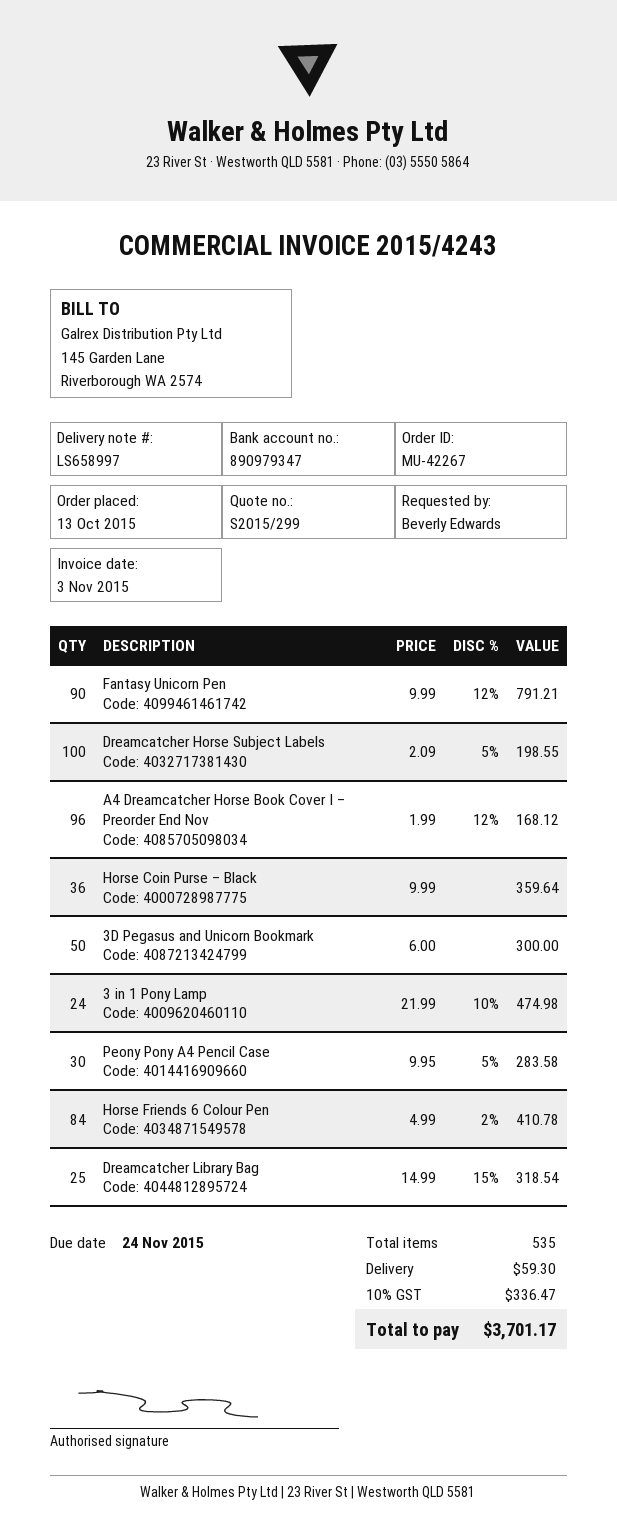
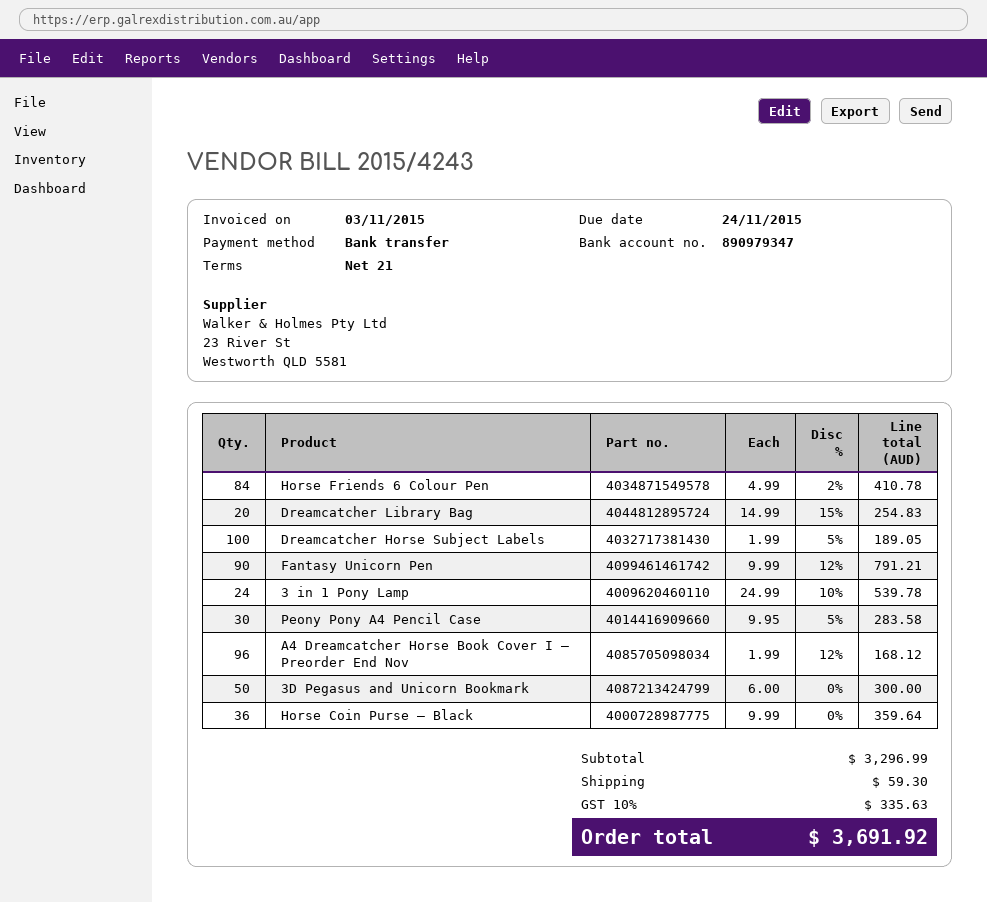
Dreamcatcher Horse Subject Labels: 100 x 2.09 - 5% = 198.55 -> 100 x 1.99 - 5% = 189.05
3 in 1 Pony Lamp: 24 x 21.99 - 10% = 474.98 -> 24 x 24.99 - 10% = 539.78
Dreamcatcher Library Bag: 25 x 14.99 - 15% = 318.54 -> 20 x 14.99 - 15% = 254.83
tax: 10% = 336.47 -> 10% = 335.63
total: 3701.17 -> 3691.92

